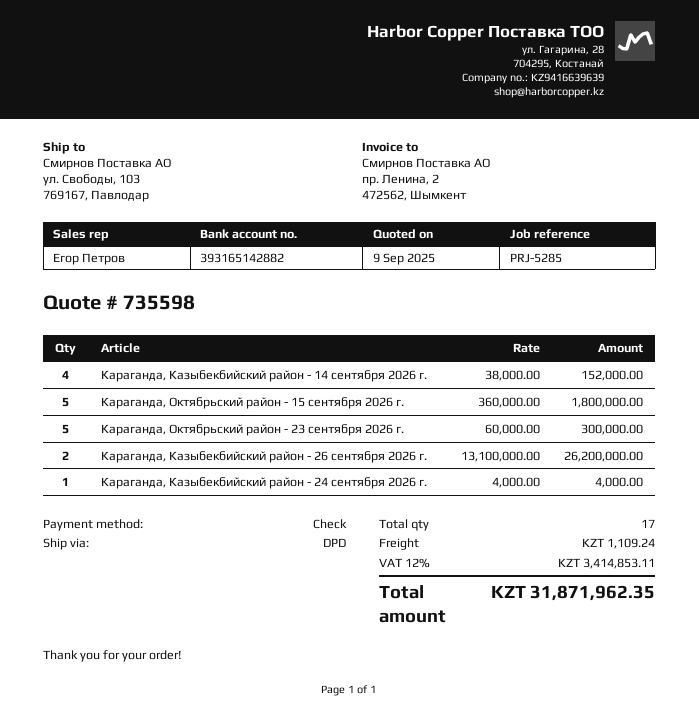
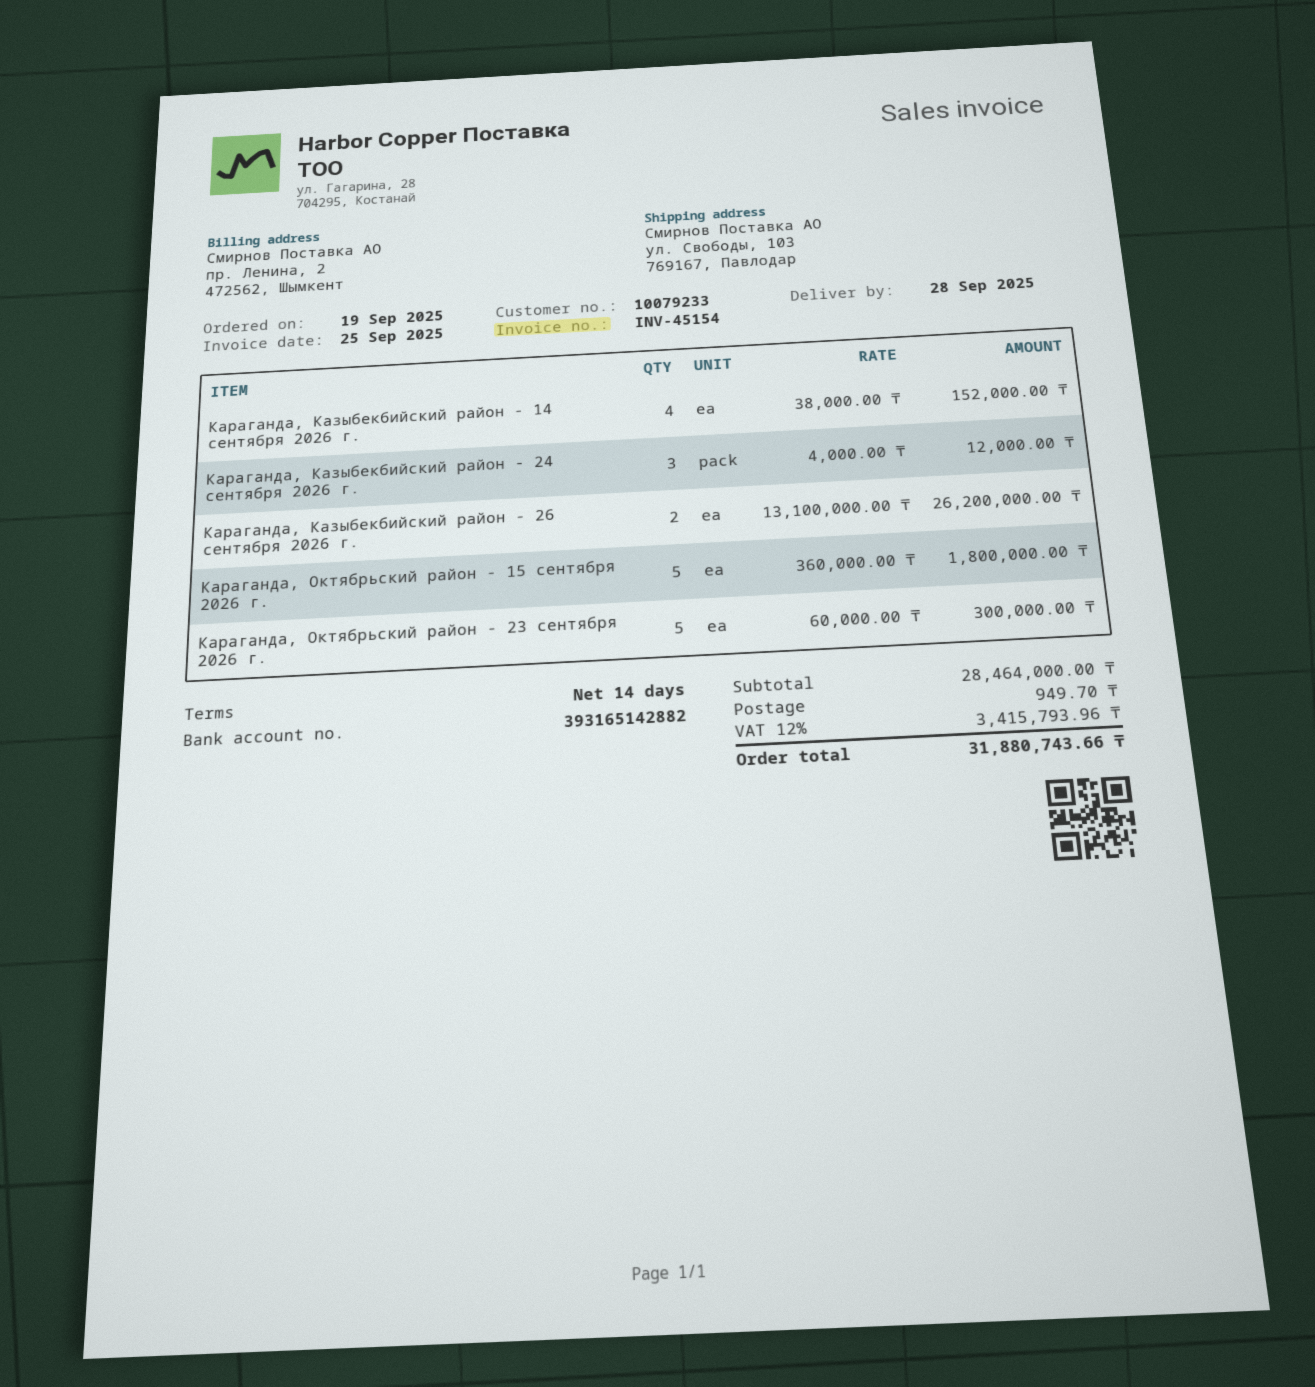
Караганда, Казыбекбийский район - 24 сентября 2026 г.: 1 x 4000.00 = 4000.00 -> 3 x 4000.00 = 12000.00
shipping: 1109.24 -> 949.70
tax: 12% = 3414853.11 -> 12% = 3415793.96
total: 31871962.35 -> 31880743.66

